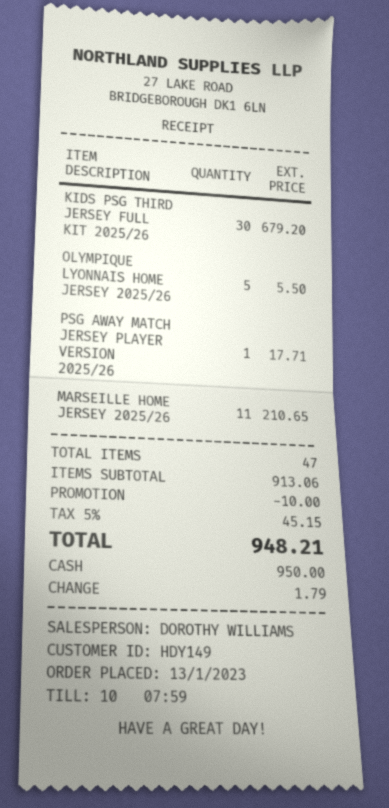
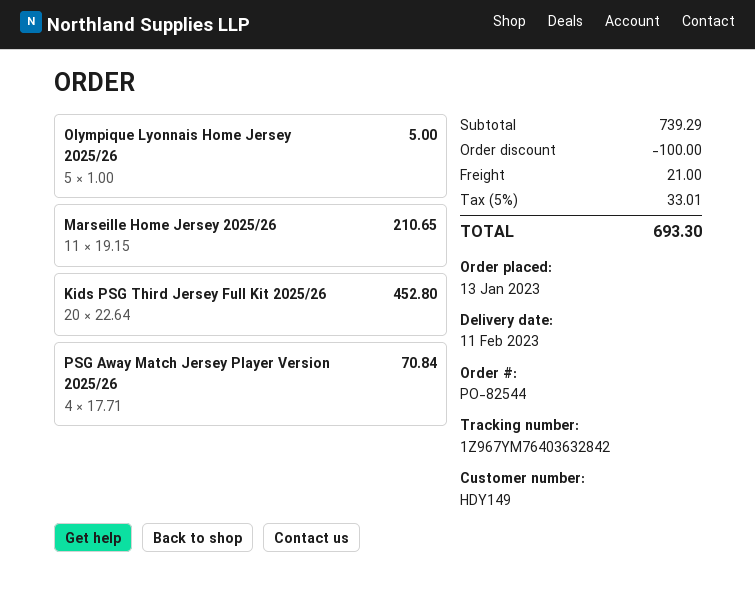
KIDS PSG THIRD JERSEY FULL KIT 2025/26: 30 for 679.20 -> 20 for 452.80
OLYMPIQUE LYONNAIS HOME JERSEY 2025/26: 5 for 5.50 -> 5 for 5.00
PSG AWAY MATCH JERSEY PLAYER VERSION 2025/26: 1 for 17.71 -> 4 for 70.84
subtotal: 913.06 -> 739.29
discount: 10.00 -> 100.00
shipping: none -> 21.00
tax: 5% = 45.15 -> 5% = 33.01
total: 948.21 -> 693.30

